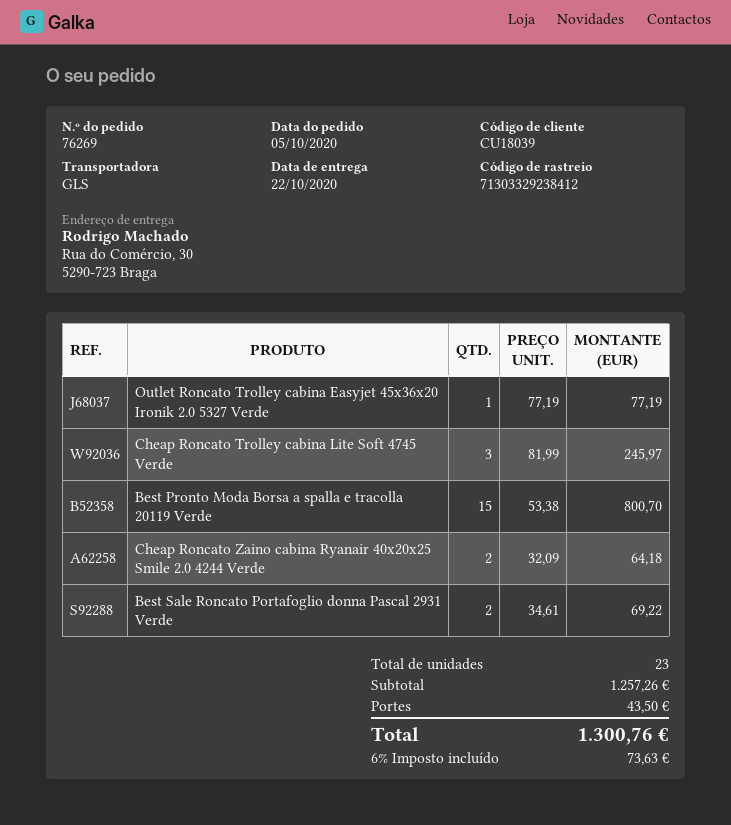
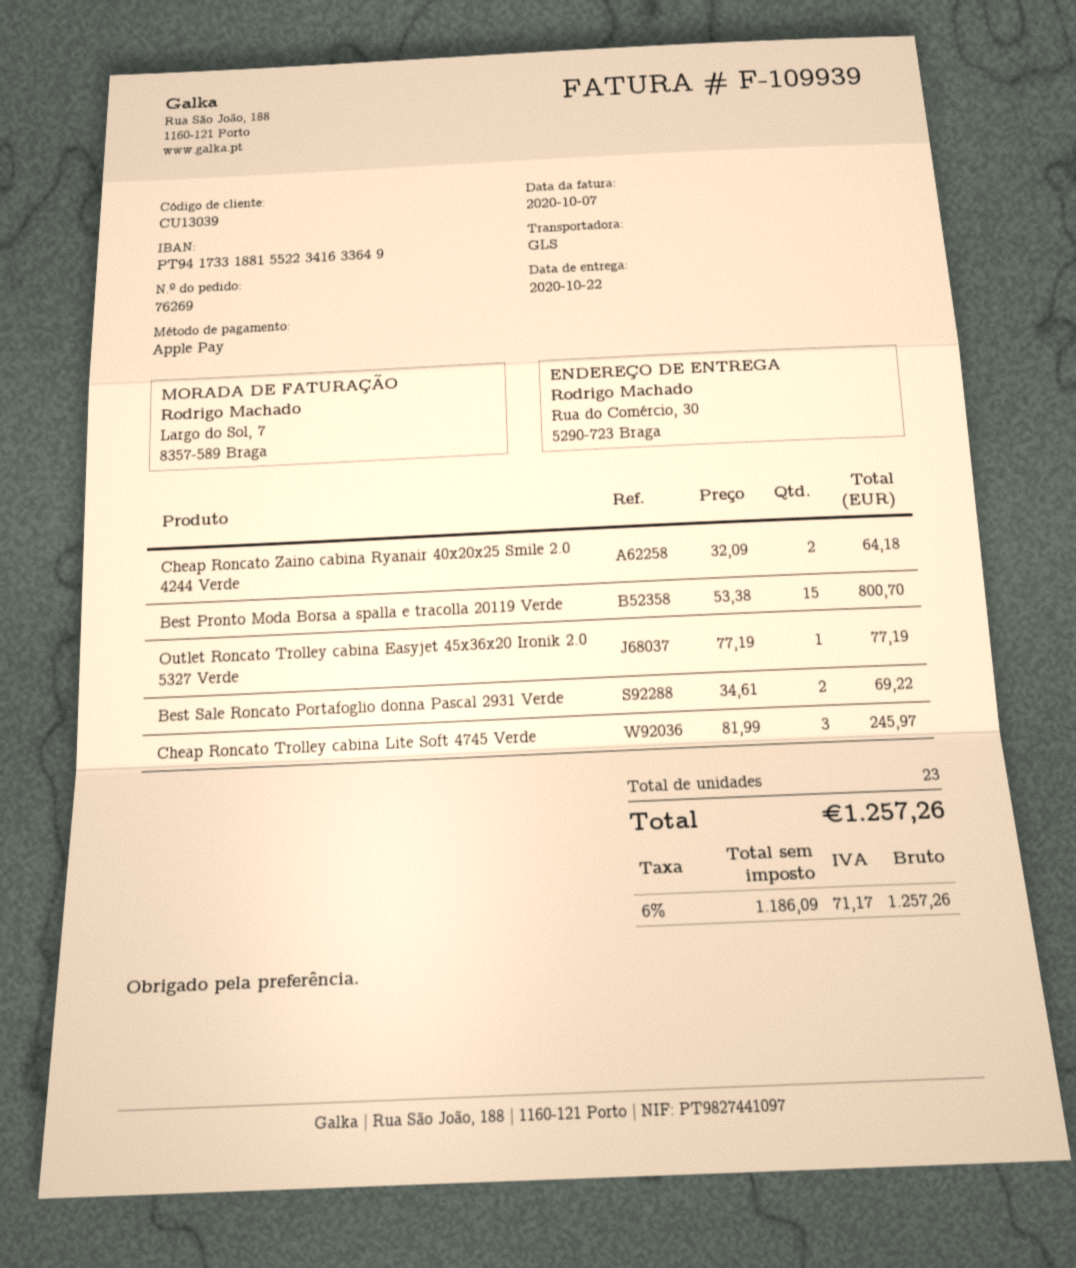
customer number: CU18039 -> CU13039
shipping: 43.50 -> none
tax: 6% = 73.63 -> 6% = 71.17
total: 1300.76 -> 1257.26

